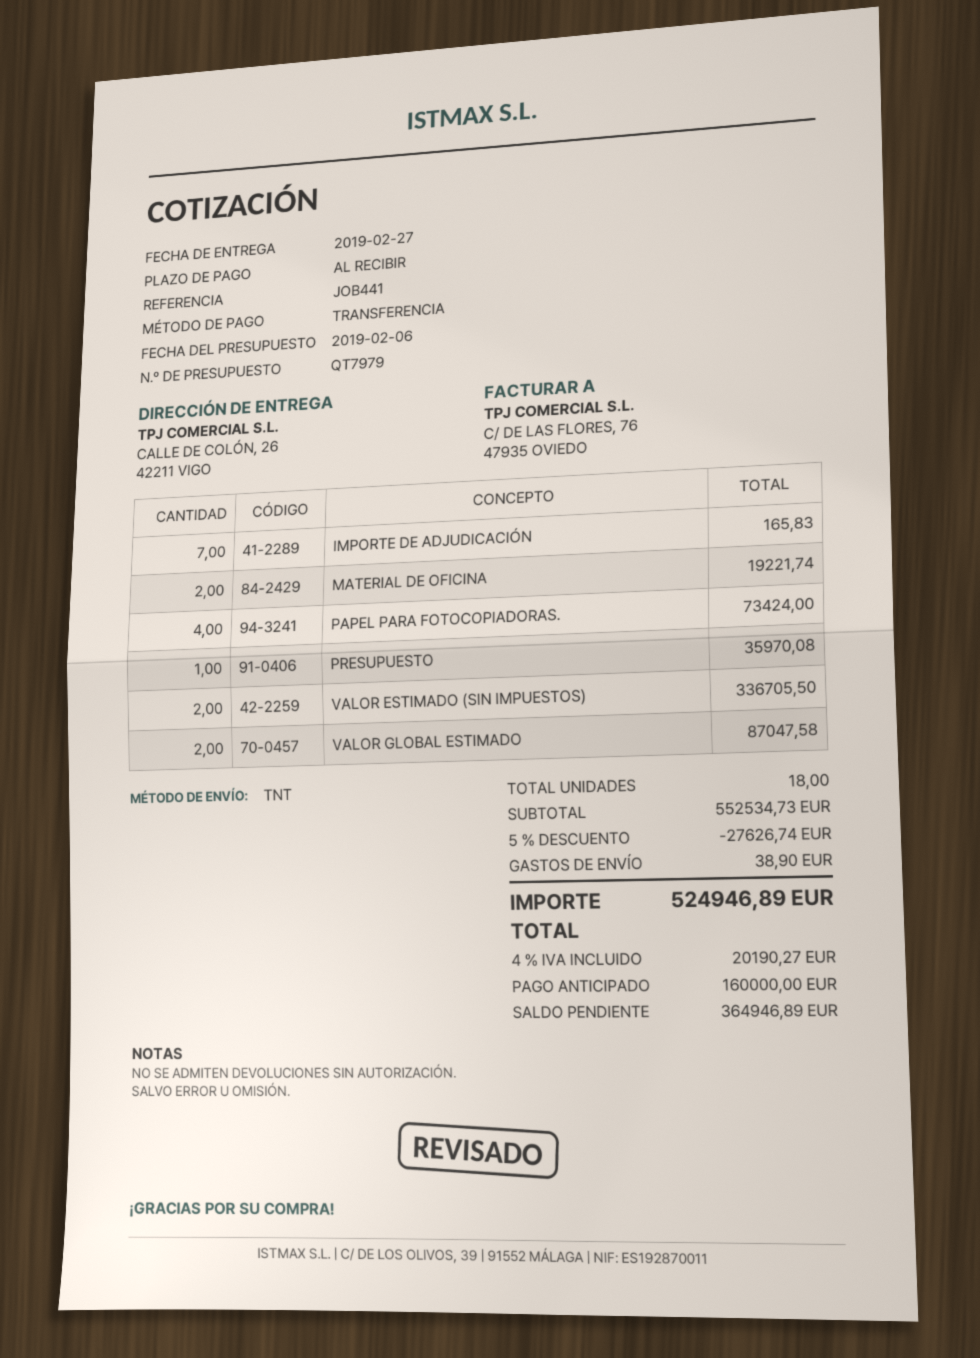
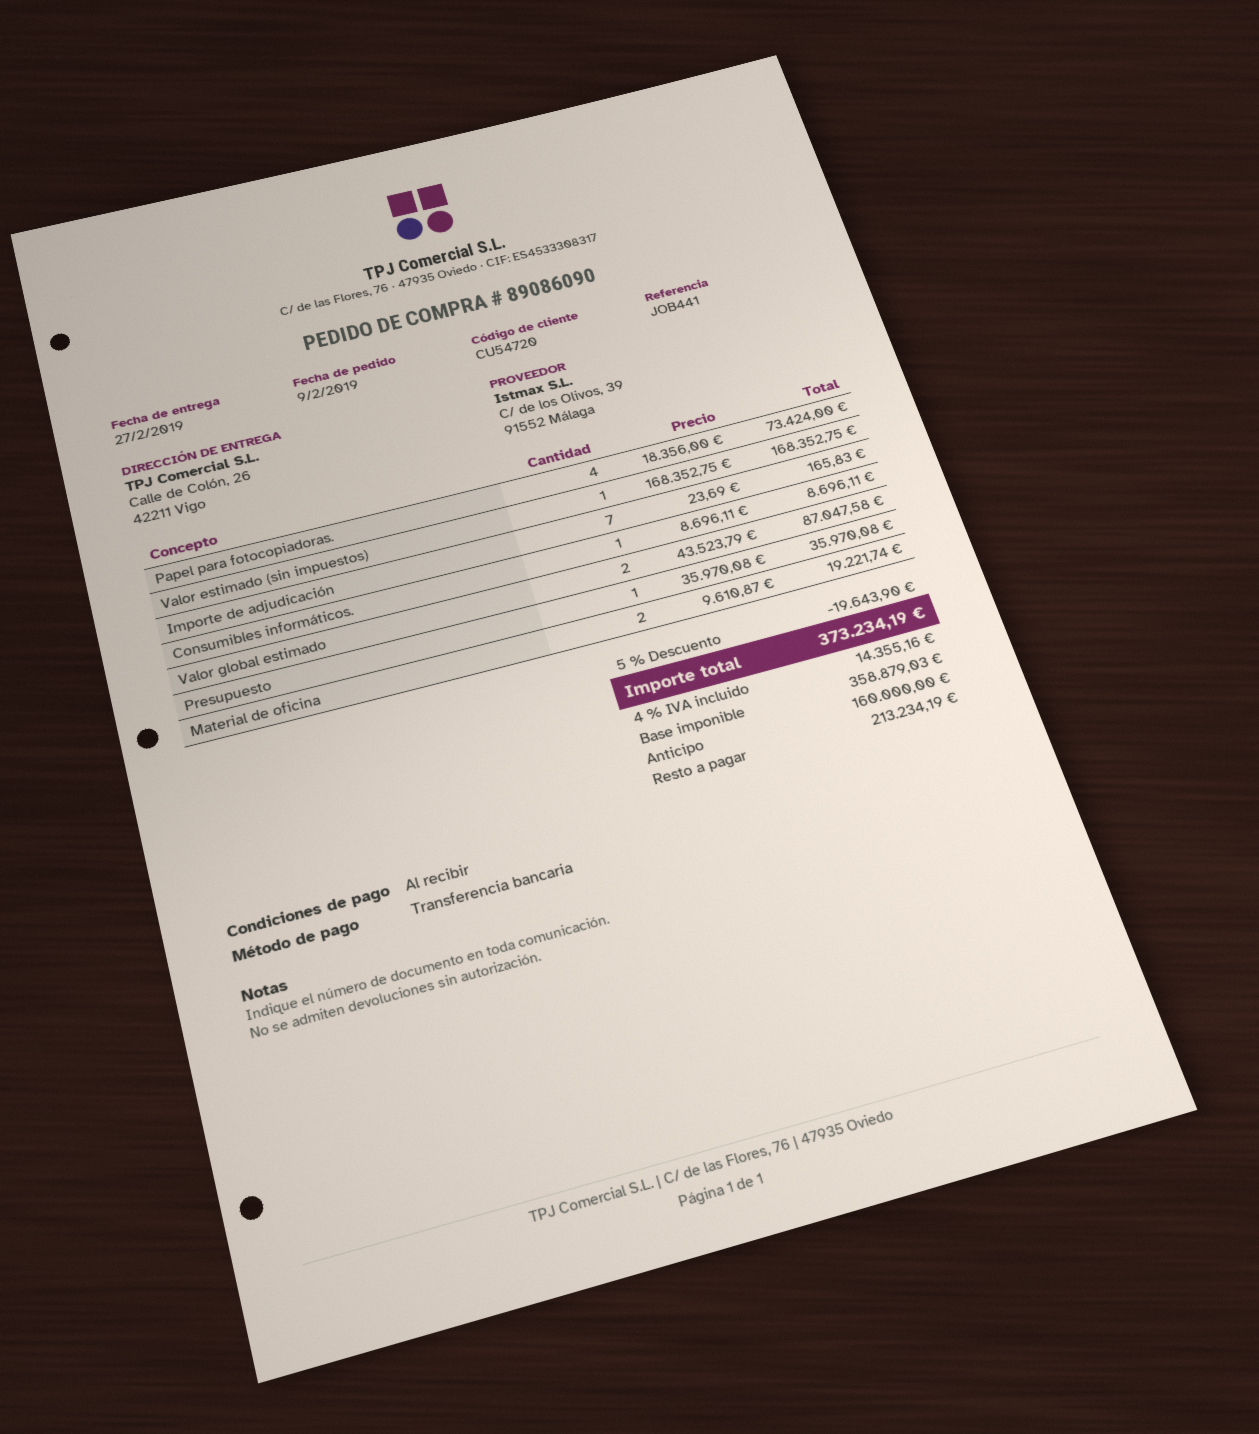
VALOR ESTIMADO (SIN IMPUESTOS): 2 for 336705.50 -> 1 for 168352.75
Consumibles informáticos.: none -> 1 for 8696.11
discount: 5% = 27626.74 -> 5% = 19643.90
shipping: 38.90 -> none
tax: 4% = 20190.27 -> 4% = 14355.16
total: 524946.89 -> 373234.19
balance: 364946.89 -> 213234.19

